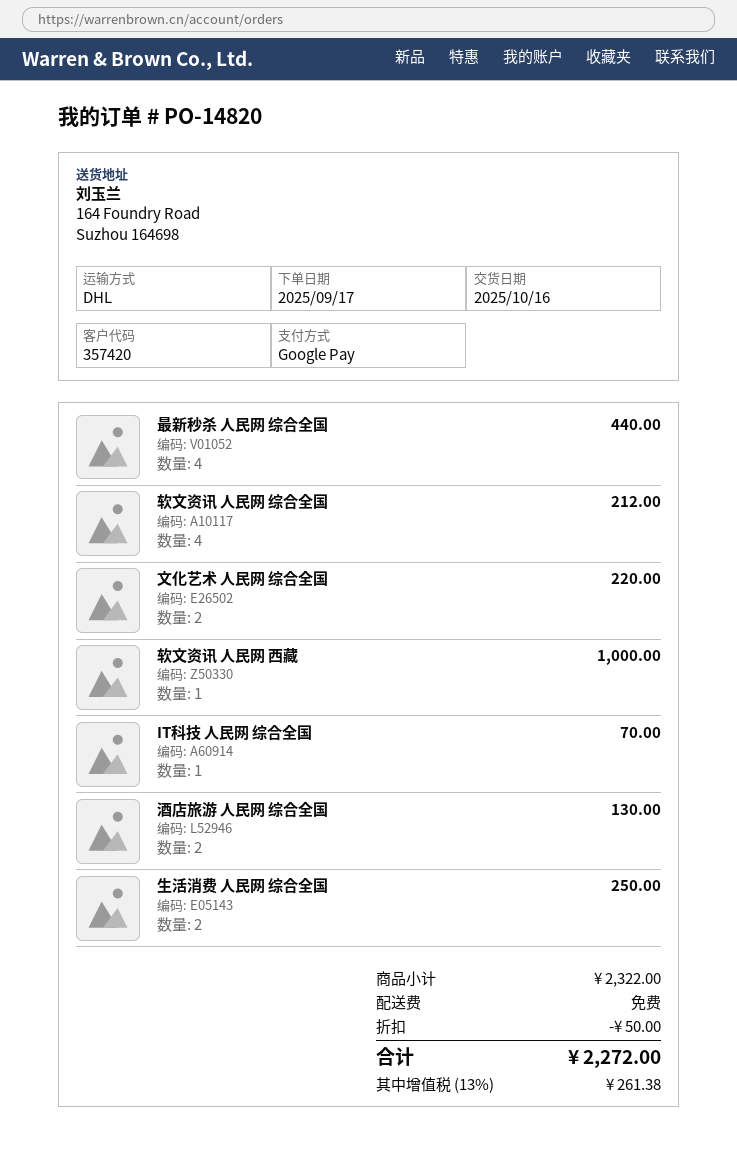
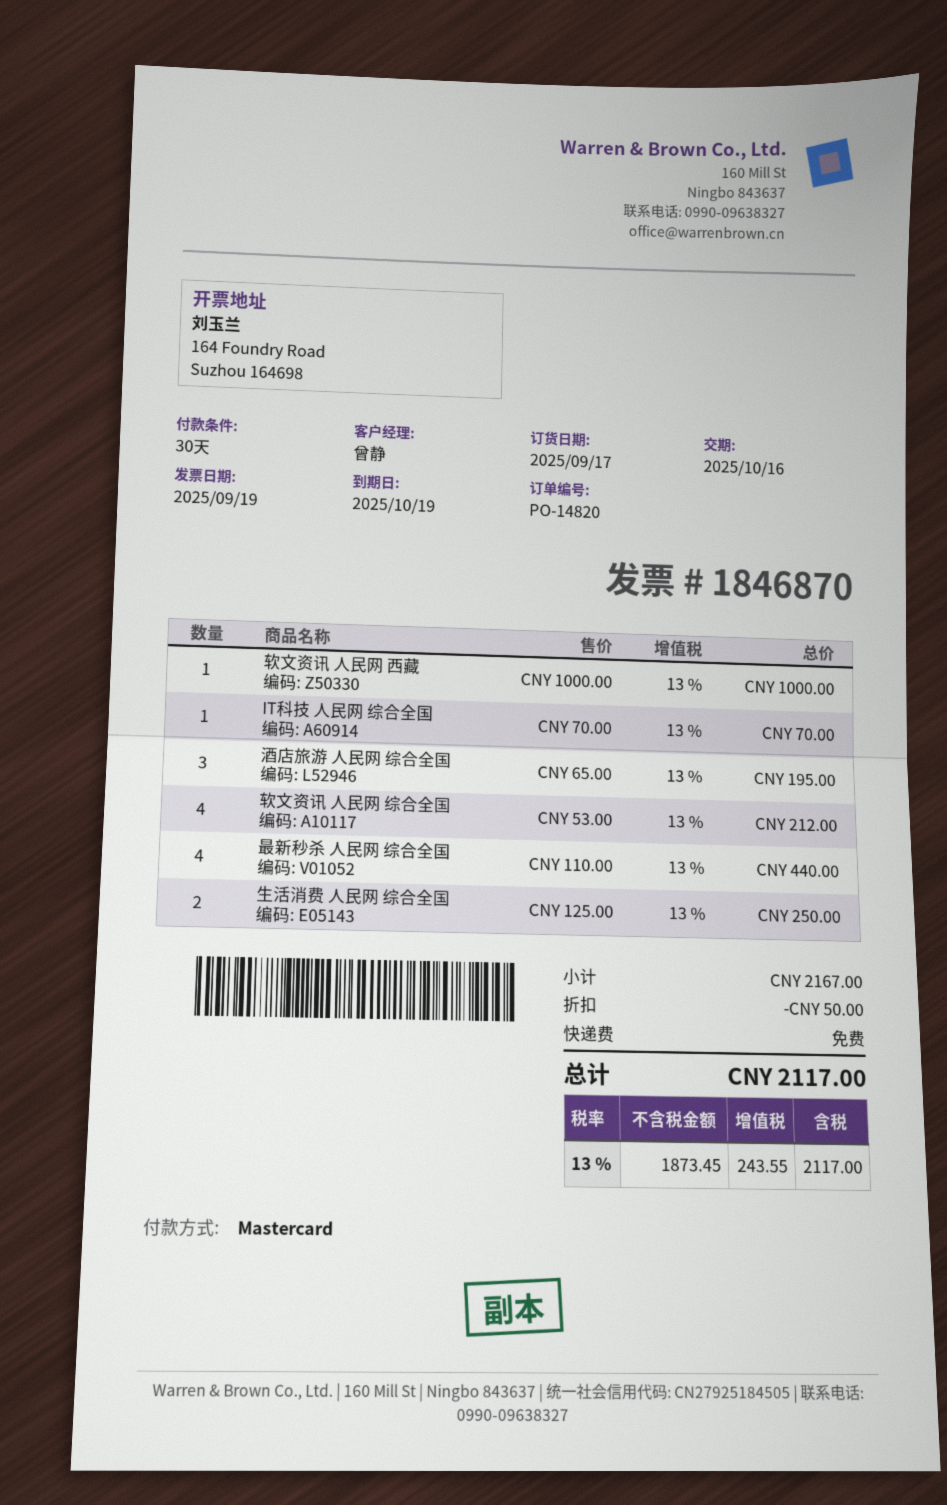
payment method: Google Pay -> Mastercard
文化艺术 人民网 综合全国: 2 for 220.00 -> none
酒店旅游 人民网 综合全国: 2 for 130.00 -> 3 for 195.00
subtotal: 2322.00 -> 2167.00
tax: 13% = 261.38 -> 13% = 243.55
total: 2272.00 -> 2117.00

